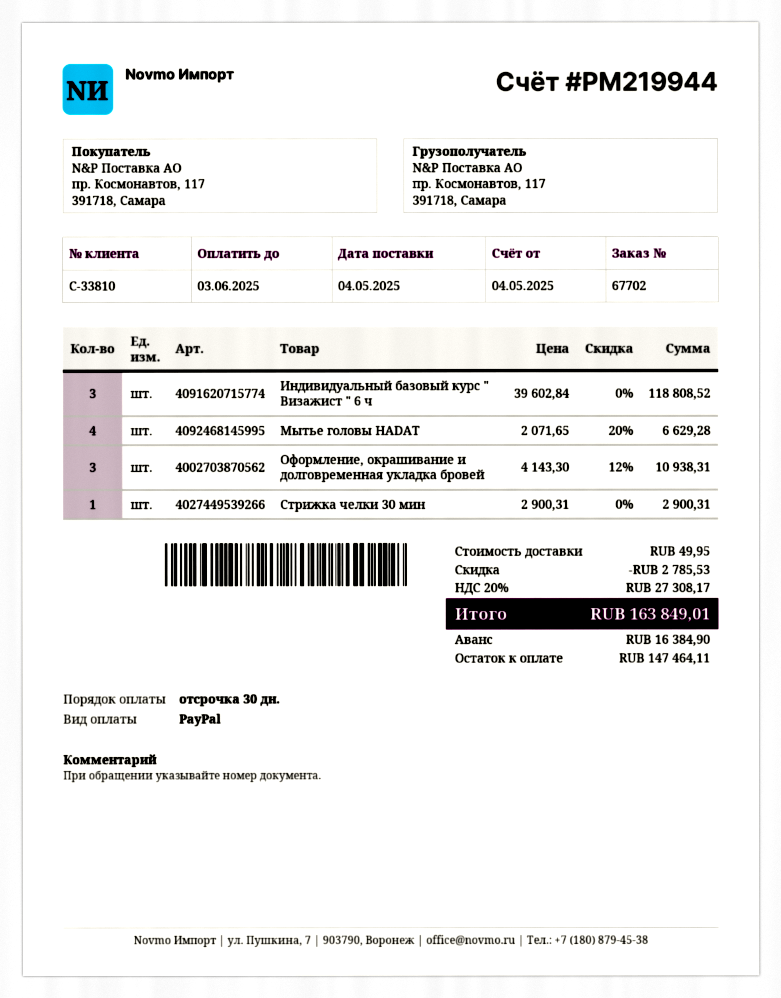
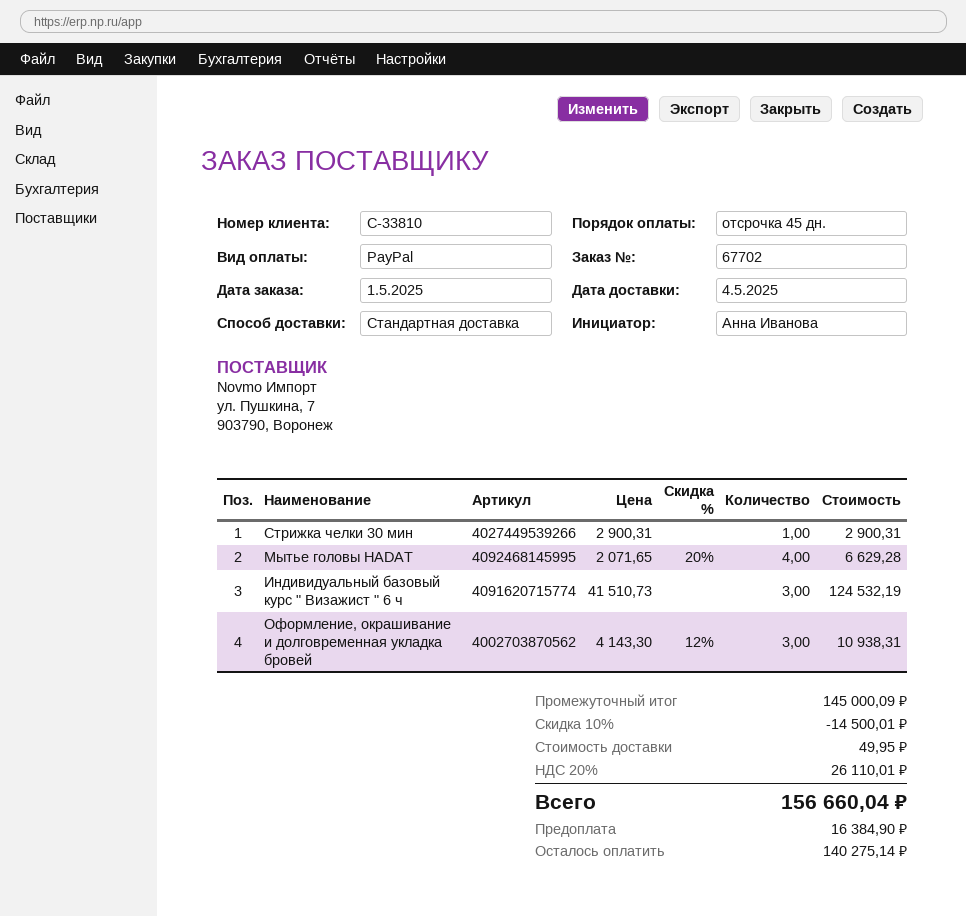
payment terms: 30 days -> 45 days
Индивидуальный базовый курс " Визажист " 6 ч: 3 x 39602.84 = 118808.52 -> 3 x 41510.73 = 124532.19
discount: 2785.53 -> 14500.01
tax: 20% = 27308.17 -> 20% = 26110.01
total: 163849.01 -> 156660.04
balance: 147464.11 -> 140275.14

